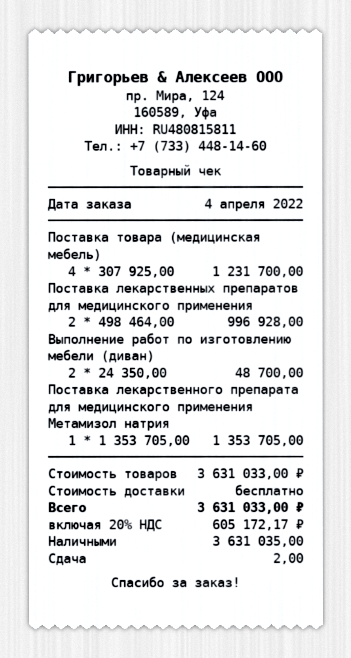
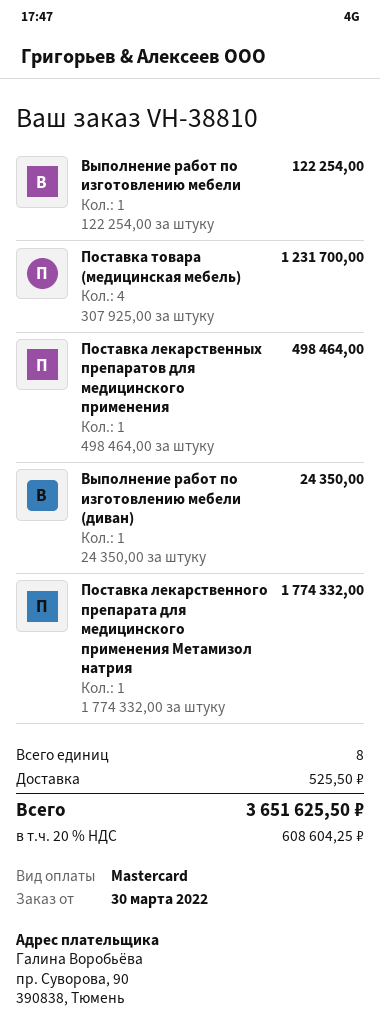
order date: 2022-04-04 -> 2022-03-30
payment method: cash -> Mastercard
Поставка лекарственных препаратов для медицинского применения: 2 x 498464.00 = 996928.00 -> 1 x 498464.00 = 498464.00
Выполнение работ по изготовлению мебели (диван): 2 x 24350.00 = 48700.00 -> 1 x 24350.00 = 24350.00
Поставка лекарственного препарата для медицинского применения Метамизол натрия: 1 x 1353705.00 = 1353705.00 -> 1 x 1774332.00 = 1774332.00
Выполнение работ по изготовлению мебели: none -> 1 x 122254.00 = 122254.00
shipping: 0.00 -> 525.50
tax: 20% = 605172.17 -> 20% = 608604.25
total: 3631033.00 -> 3651625.50

